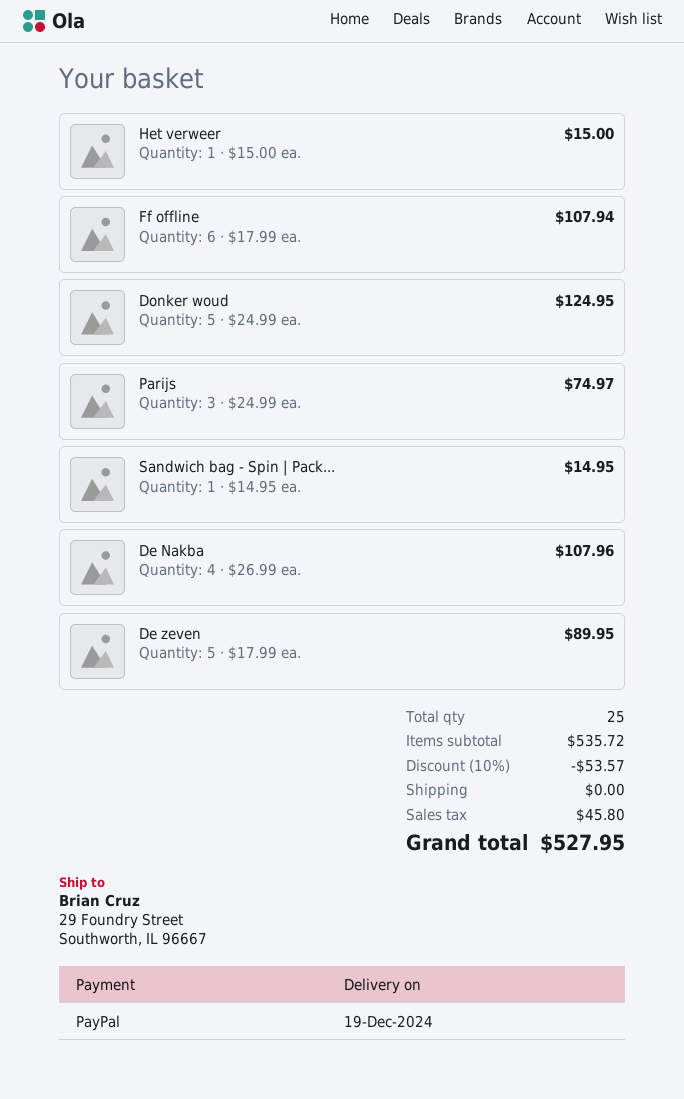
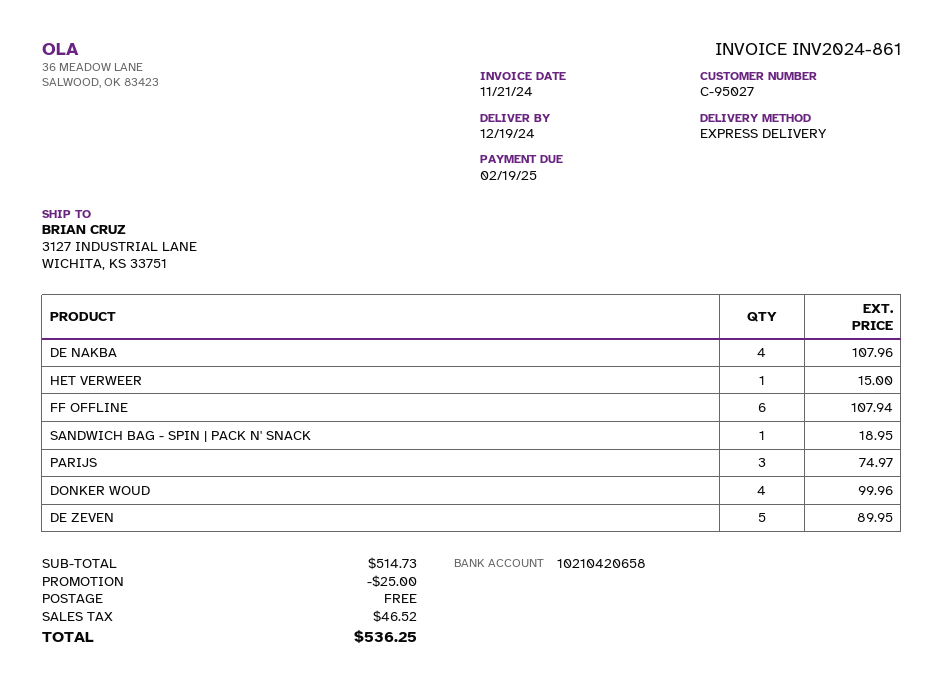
ship to: 29 Foundry Street, Southworth, IL 96667 -> 3127 INDUSTRIAL LANE, WICHITA, KS 33751
Donker woud: 5 for 124.95 -> 4 for 99.96
Sandwich bag - Spin | Pack...: 1 for 14.95 -> 1 for 18.95
subtotal: 535.72 -> 514.73
discount: 53.57 -> 25.00
tax: 45.80 -> 46.52
total: 527.95 -> 536.25

